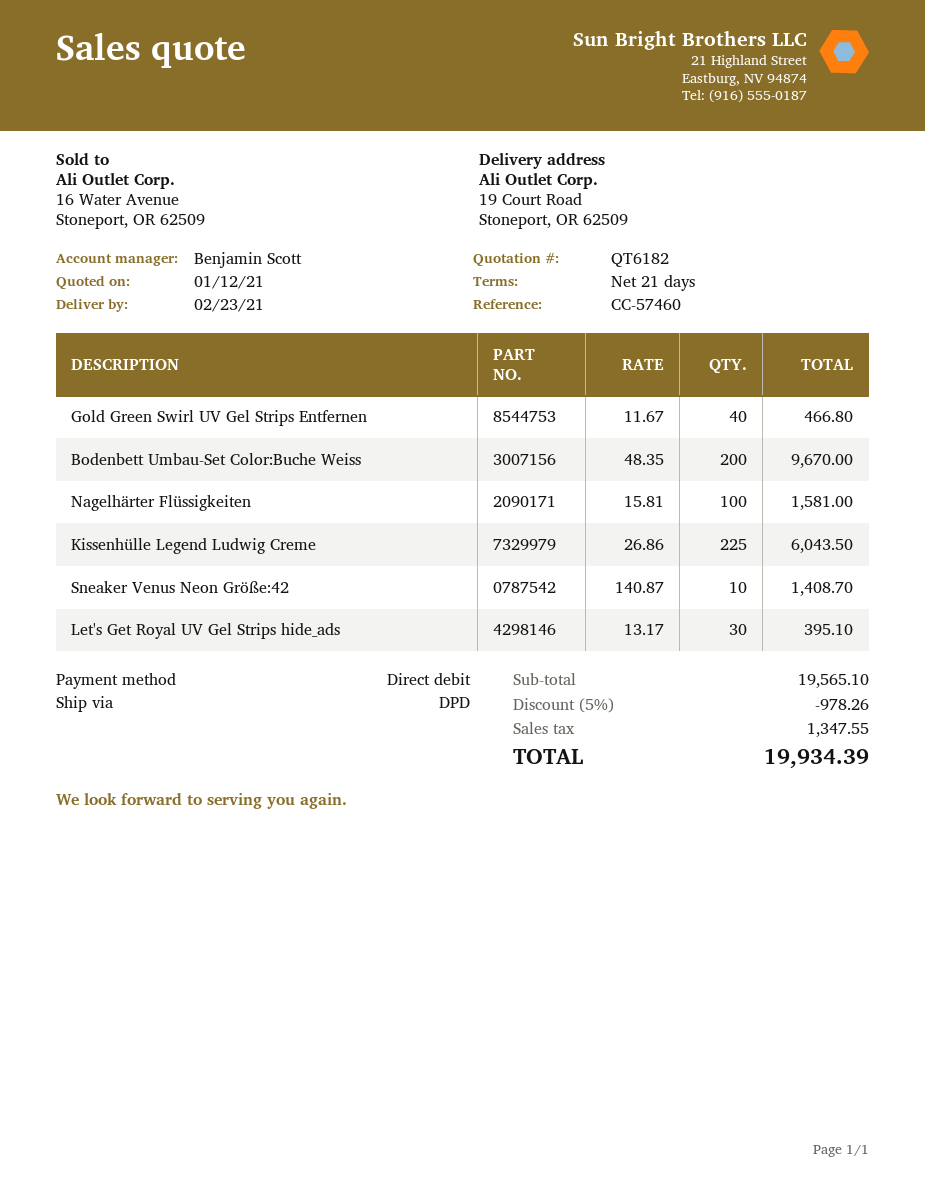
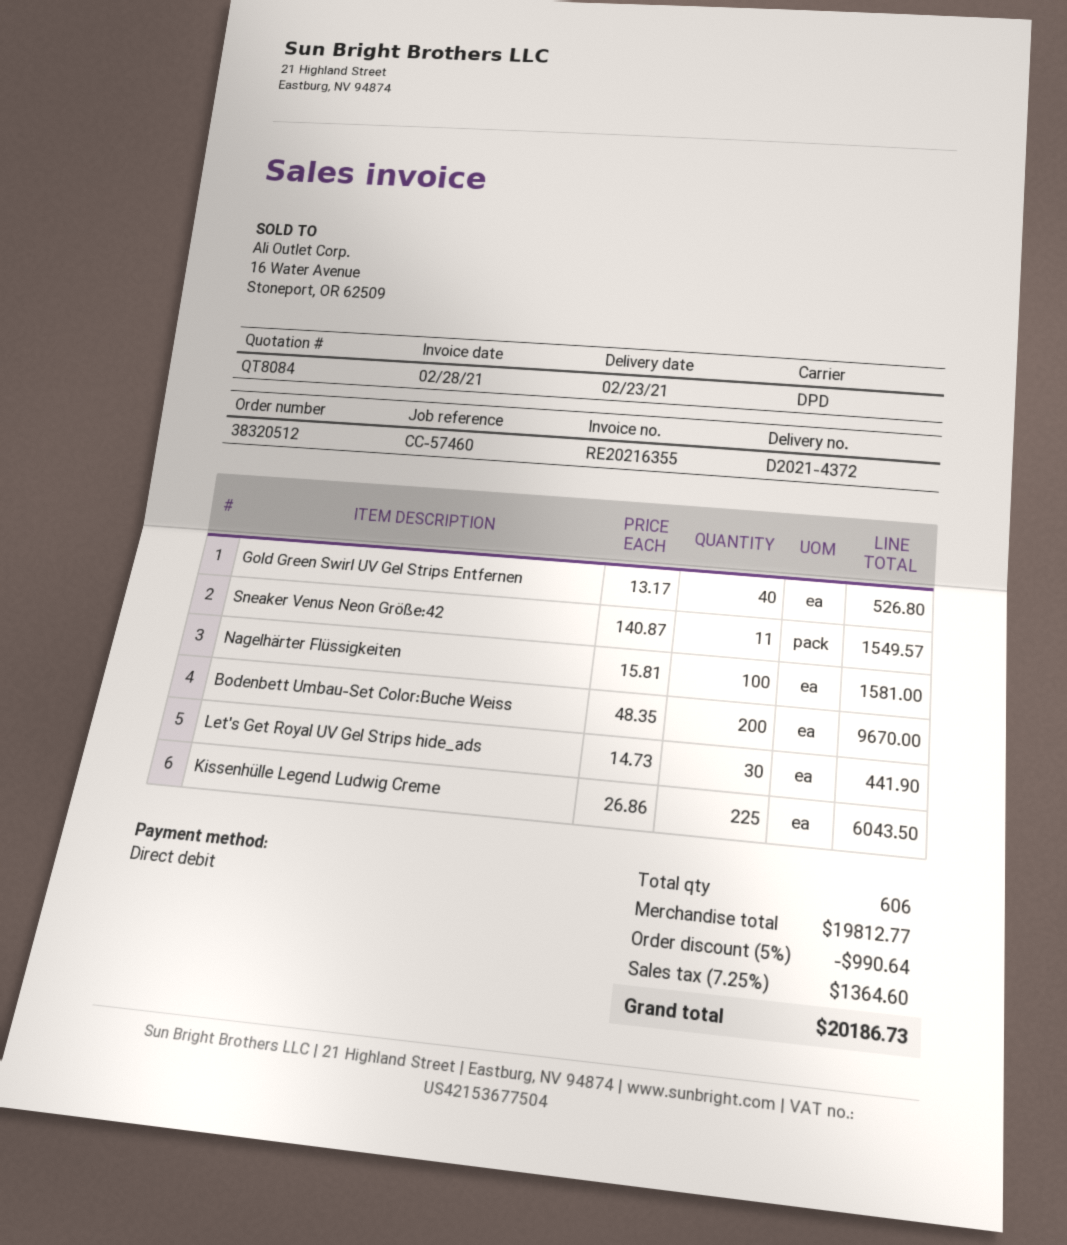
quote number: QT6182 -> QT8084
Gold Green Swirl UV Gel Strips Entfernen: 40 x 11.67 = 466.80 -> 40 x 13.17 = 526.80
Sneaker Venus Neon Größe:42: 10 x 140.87 = 1408.70 -> 11 x 140.87 = 1549.57
Let's Get Royal UV Gel Strips hide_ads: 30 x 13.17 = 395.10 -> 30 x 14.73 = 441.90
subtotal: 19565.10 -> 19812.77
discount: 5% = 978.26 -> 5% = 990.64
tax: 1347.55 -> 1364.60
total: 19934.39 -> 20186.73

